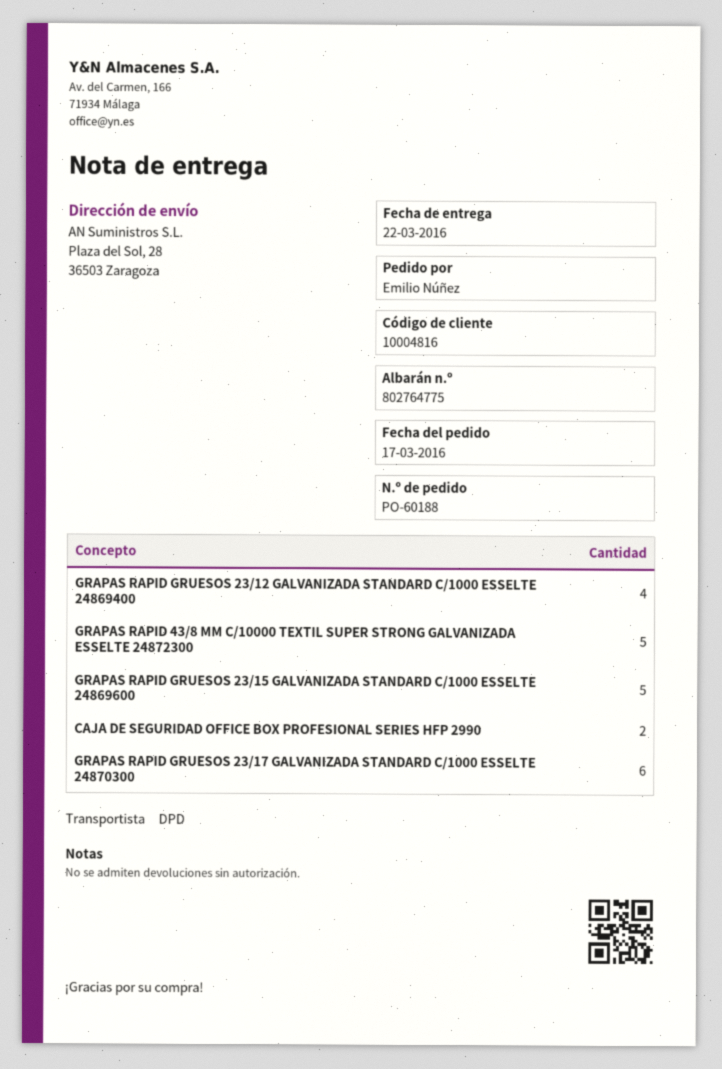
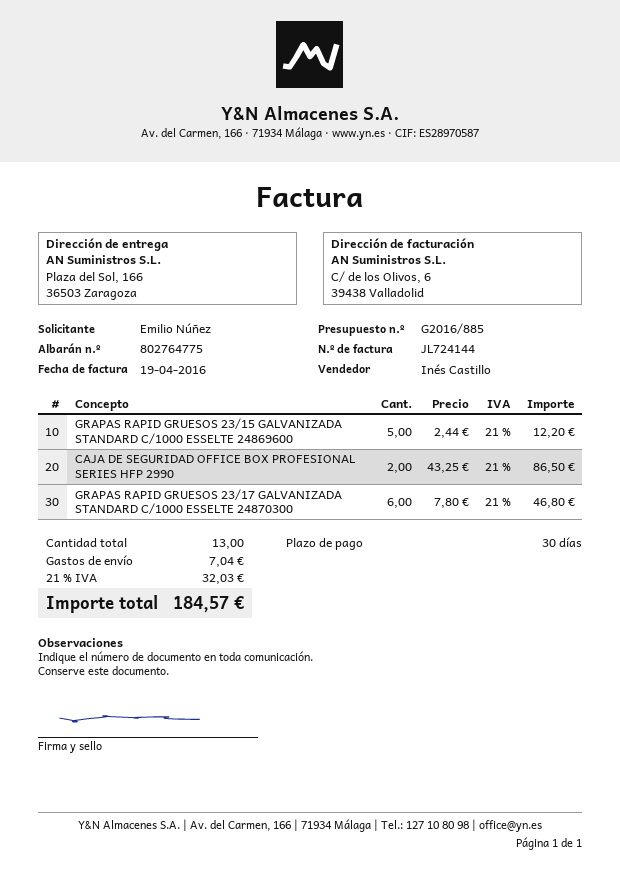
ship to: Plaza del Sol, 28, 36503 Zaragoza -> Plaza del Sol, 166, 36503 Zaragoza
GRAPAS RAPID GRUESOS 23/12 GALVANIZADA STANDARD C/1000 ESSELTE 24869400: 4 -> none
GRAPAS RAPID 43/8 MM C/10000 TEXTIL SUPER STRONG GALVANIZADA ESSELTE 24872300: 5 -> none

